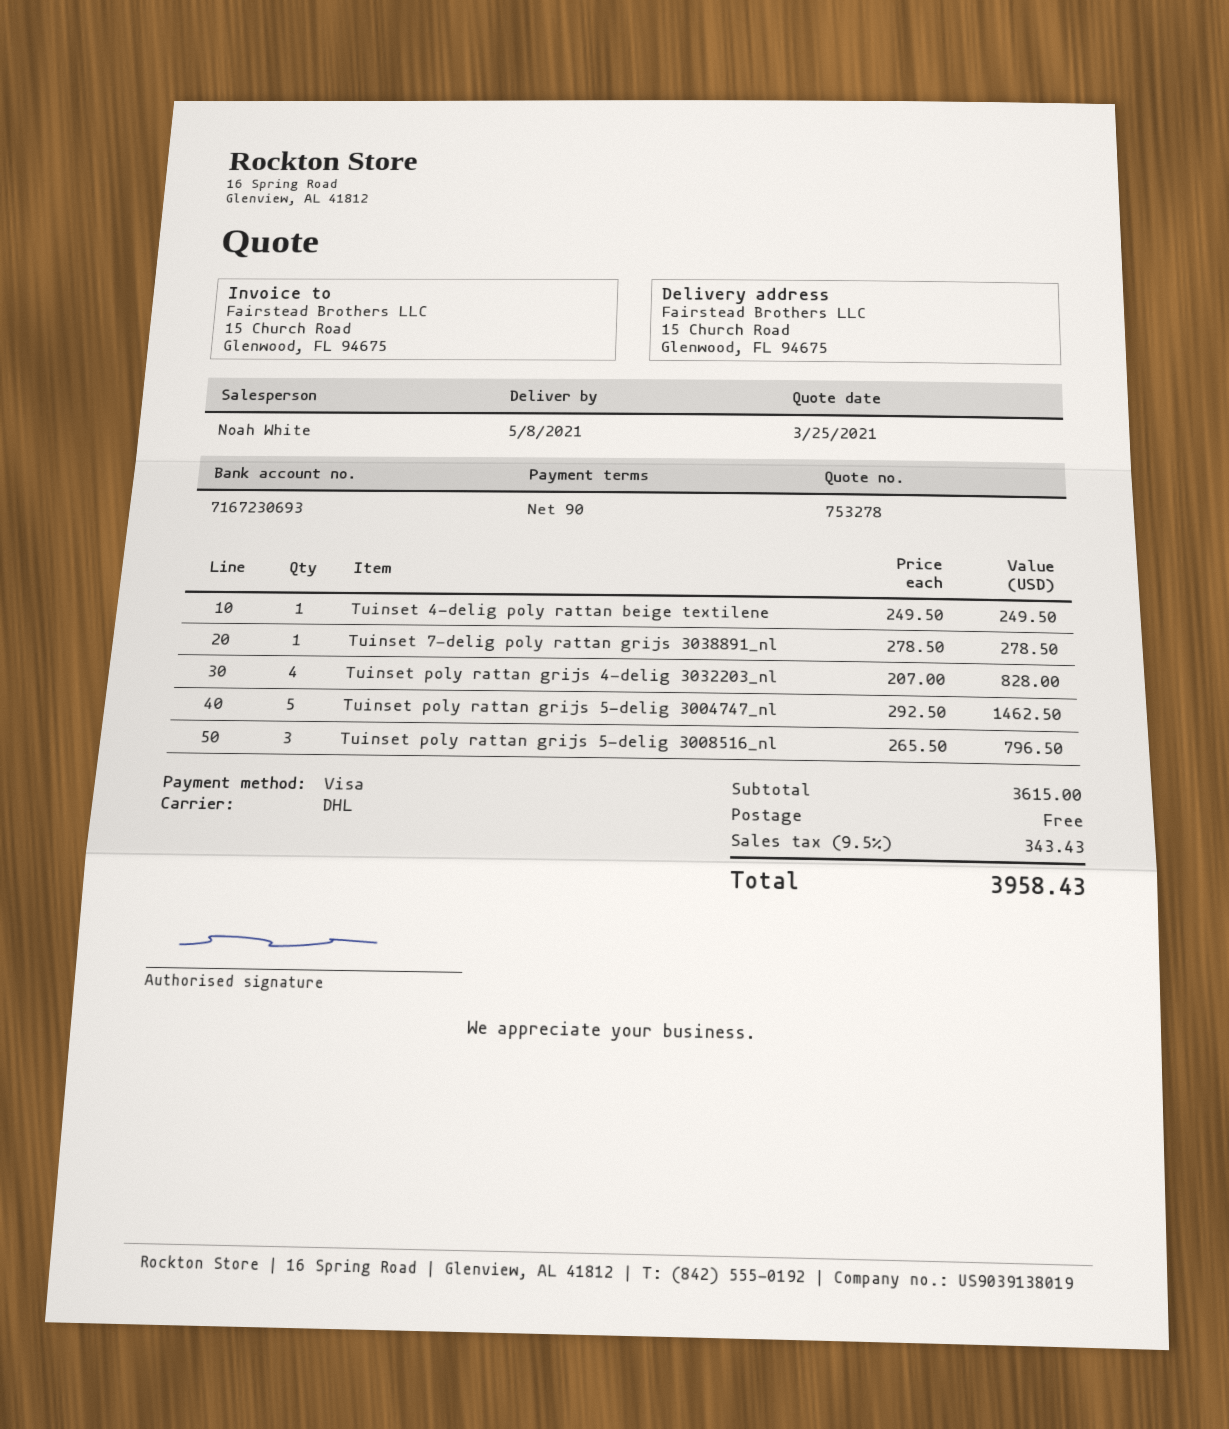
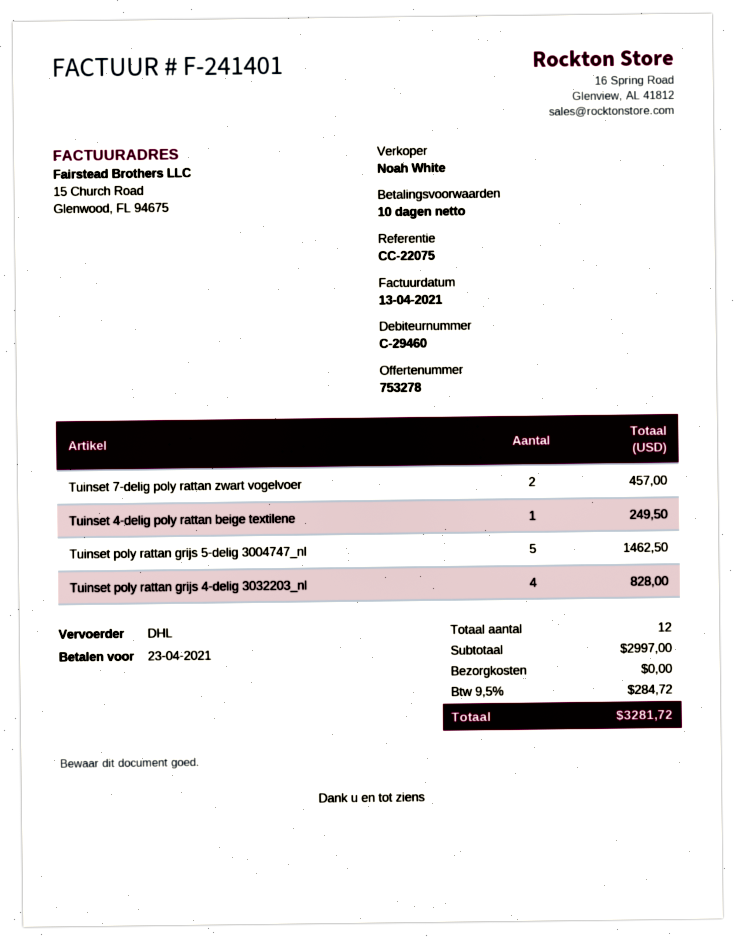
payment terms: 90 days -> 10 days
Tuinset 7-delig poly rattan grijs 3038891_nl: 1 for 278.50 -> none
Tuinset poly rattan grijs 5-delig 3008516_nl: 3 for 796.50 -> none
Tuinset 7-delig poly rattan zwart vogelvoer: none -> 2 for 457.00
subtotal: 3615.00 -> 2997.00
tax: 9.5% = 343.43 -> 9.5% = 284.72
total: 3958.43 -> 3281.72

